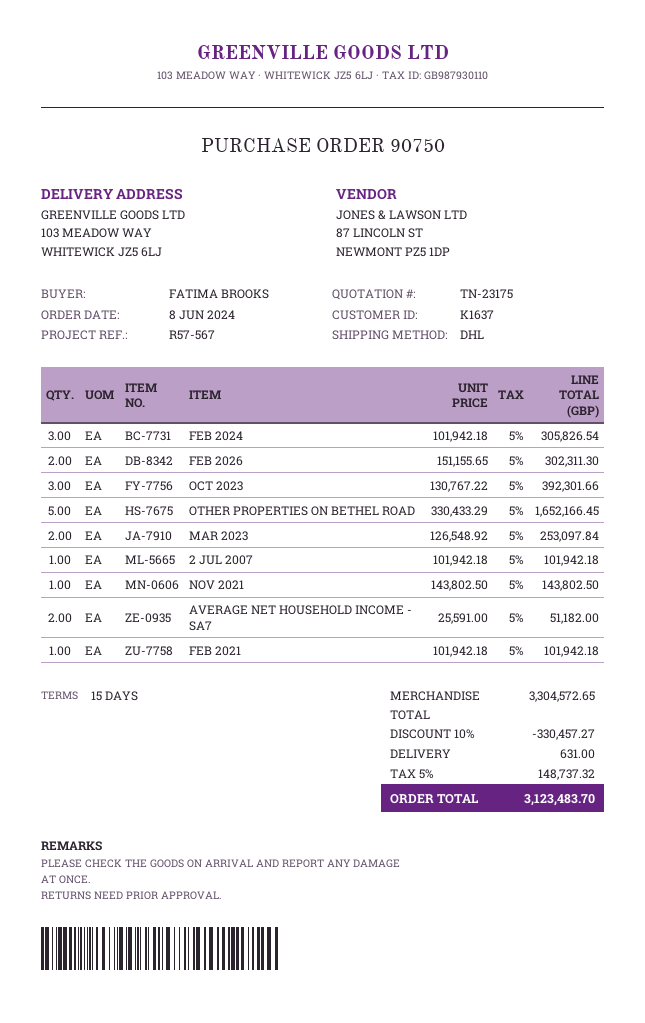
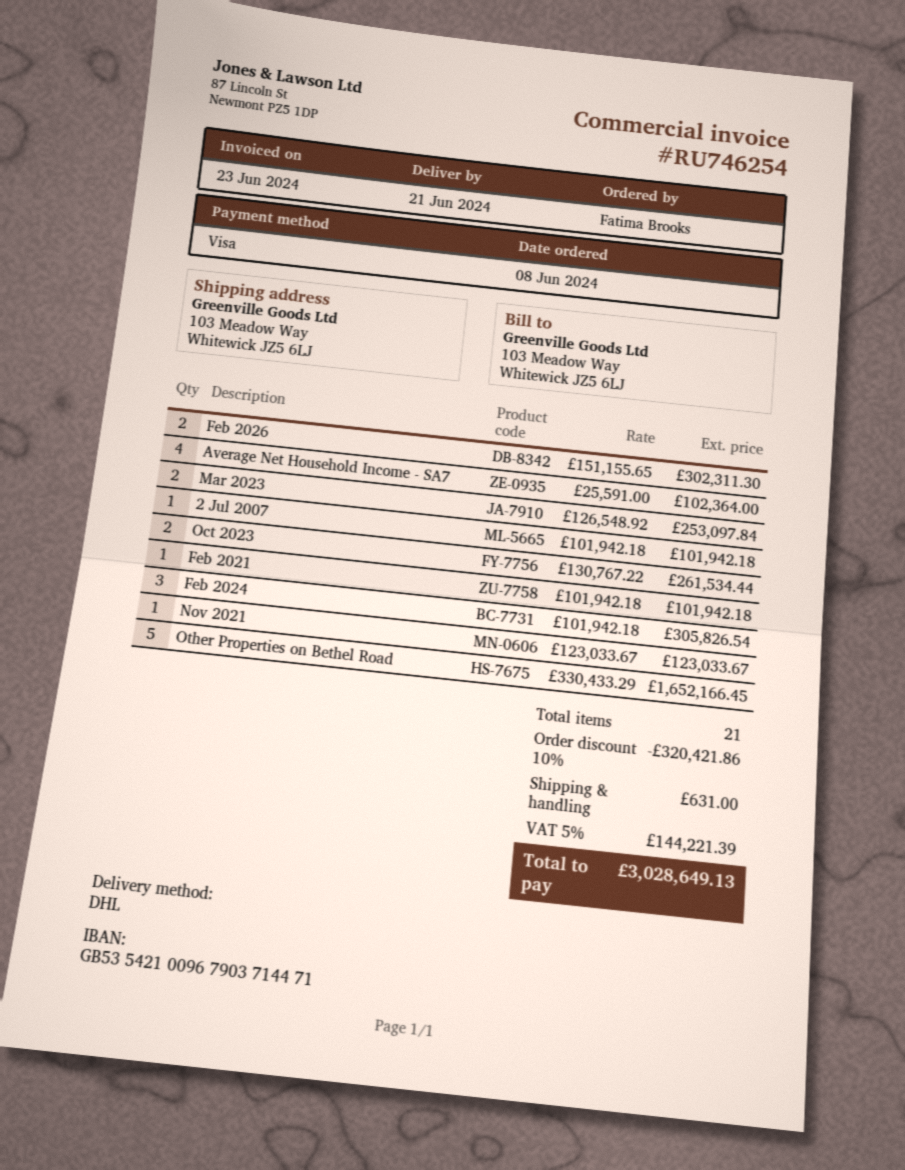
OCT 2023: 3 x 130767.22 = 392301.66 -> 2 x 130767.22 = 261534.44
NOV 2021: 1 x 143802.50 = 143802.50 -> 1 x 123033.67 = 123033.67
AVERAGE NET HOUSEHOLD INCOME - SA7: 2 x 25591.00 = 51182.00 -> 4 x 25591.00 = 102364.00
discount: 10% = 330457.27 -> 10% = 320421.86
tax: 5% = 148737.32 -> 5% = 144221.39
total: 3123483.70 -> 3028649.13

